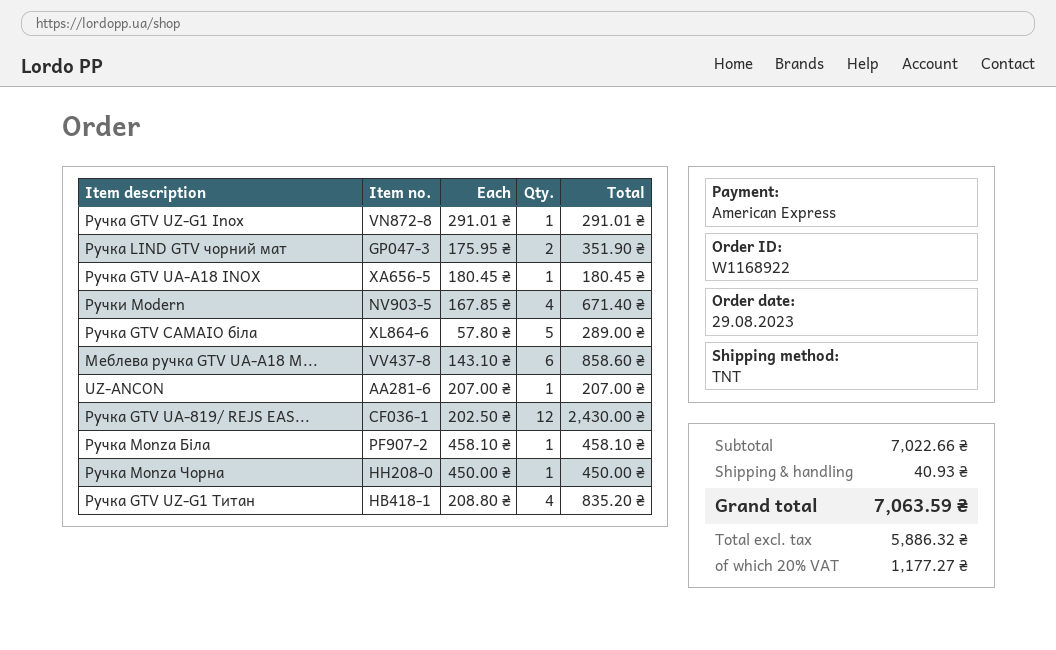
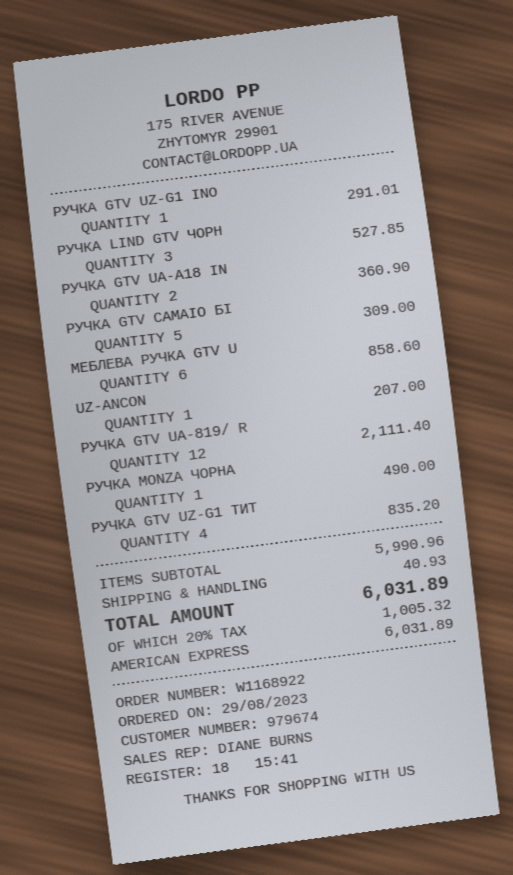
Ручка LIND GTV чорний мат: 2 for 351.90 -> 3 for 527.85
Ручка GTV UA-A18 INOX: 1 for 180.45 -> 2 for 360.90
Ручки Modern: 4 for 671.40 -> none
Ручка GTV CAMAIO біла: 5 for 289.00 -> 5 for 309.00
Ручка GTV UA-819/ REJS EAS...: 12 for 2430.00 -> 12 for 2111.40
Ручка Monza Біла: 1 for 458.10 -> none
Ручка Monza Чорна: 1 for 450.00 -> 1 for 490.00
subtotal: 7022.66 -> 5990.96
tax: 20% = 1177.27 -> 20% = 1005.32
total: 7063.59 -> 6031.89

